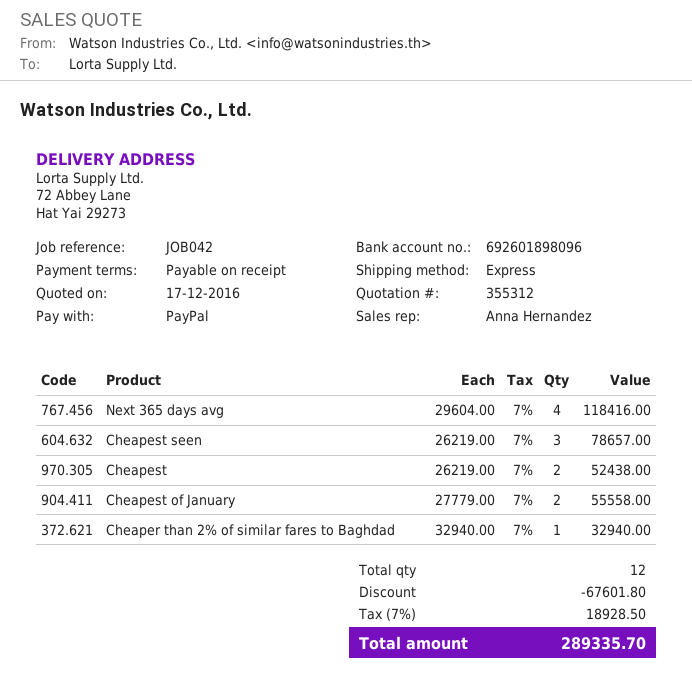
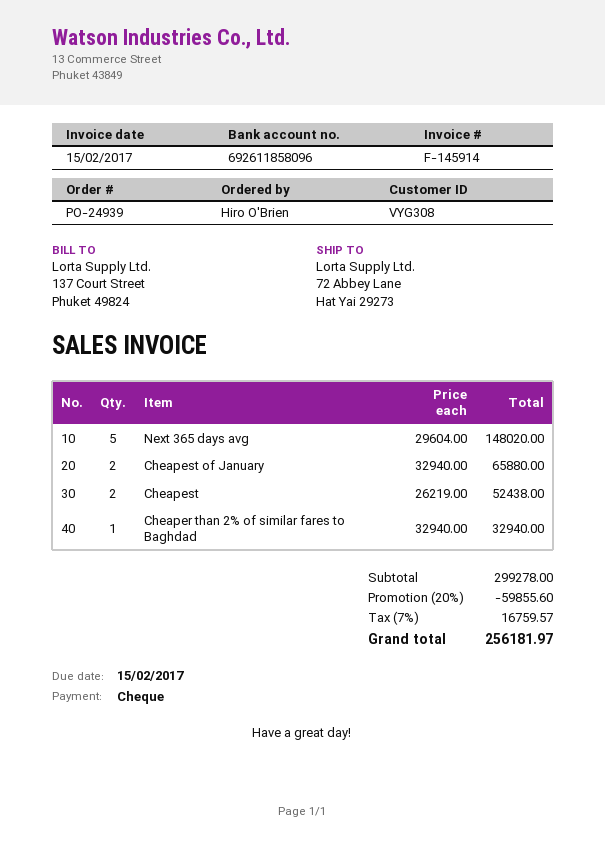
payment method: PayPal -> cheque
bank account: 692601898096 -> 692611858096
Next 365 days avg: 4 x 29604.00 = 118416.00 -> 5 x 29604.00 = 148020.00
Cheapest seen: 3 x 26219.00 = 78657.00 -> none
Cheapest of January: 2 x 27779.00 = 55558.00 -> 2 x 32940.00 = 65880.00
discount: 67601.80 -> 59855.60
tax: 7% = 18928.50 -> 7% = 16759.57
total: 289335.70 -> 256181.97

